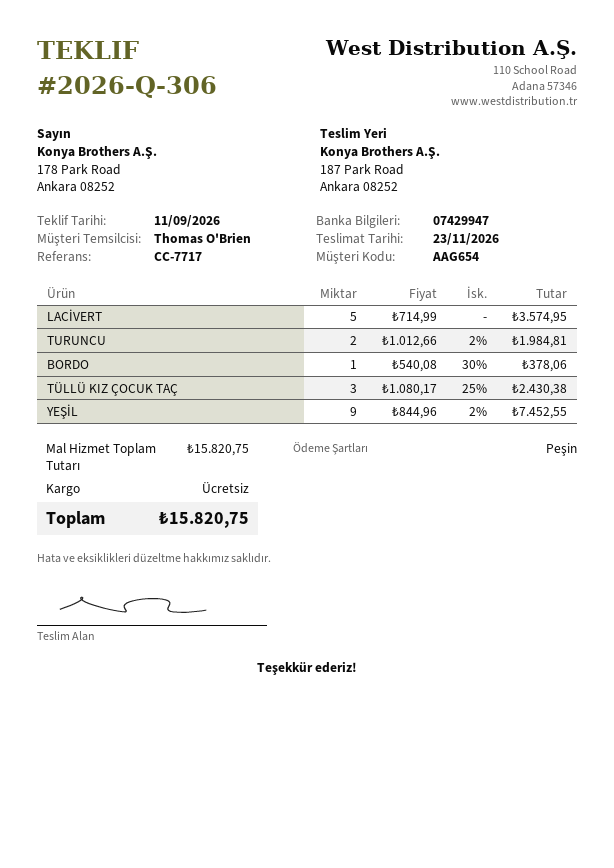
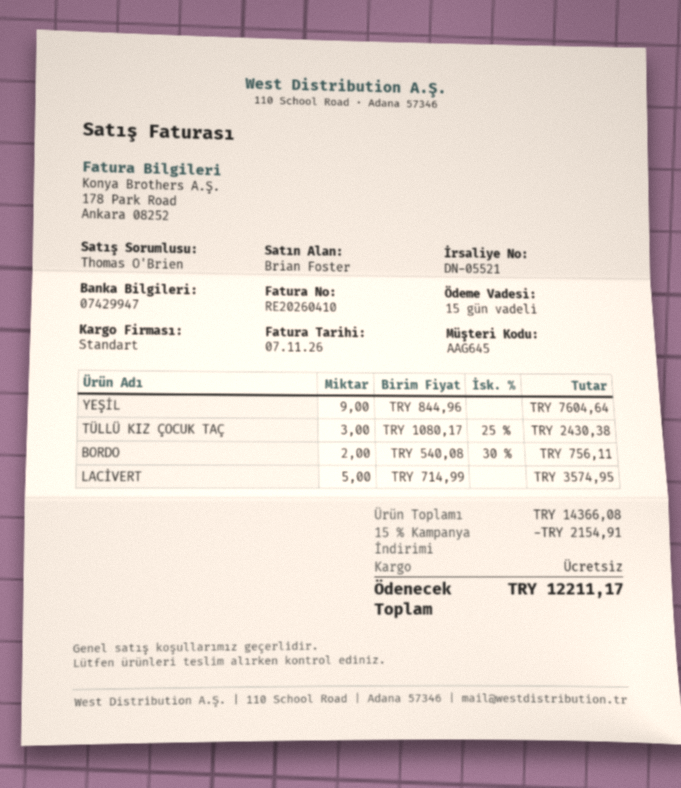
payment terms: on receipt -> 15 days
customer number: AAG654 -> AAG645
TURUNCU: 2 x 1012.66 - 2% = 1984.81 -> none
BORDO: 1 x 540.08 - 30% = 378.06 -> 2 x 540.08 - 30% = 756.11
YEŞİL: 9 x 844.96 - 2% = 7452.55 -> 9 x 844.96 = 7604.64
subtotal: 15820.75 -> 14366.08
discount: none -> 15% = 2154.91
total: 15820.75 -> 12211.17

